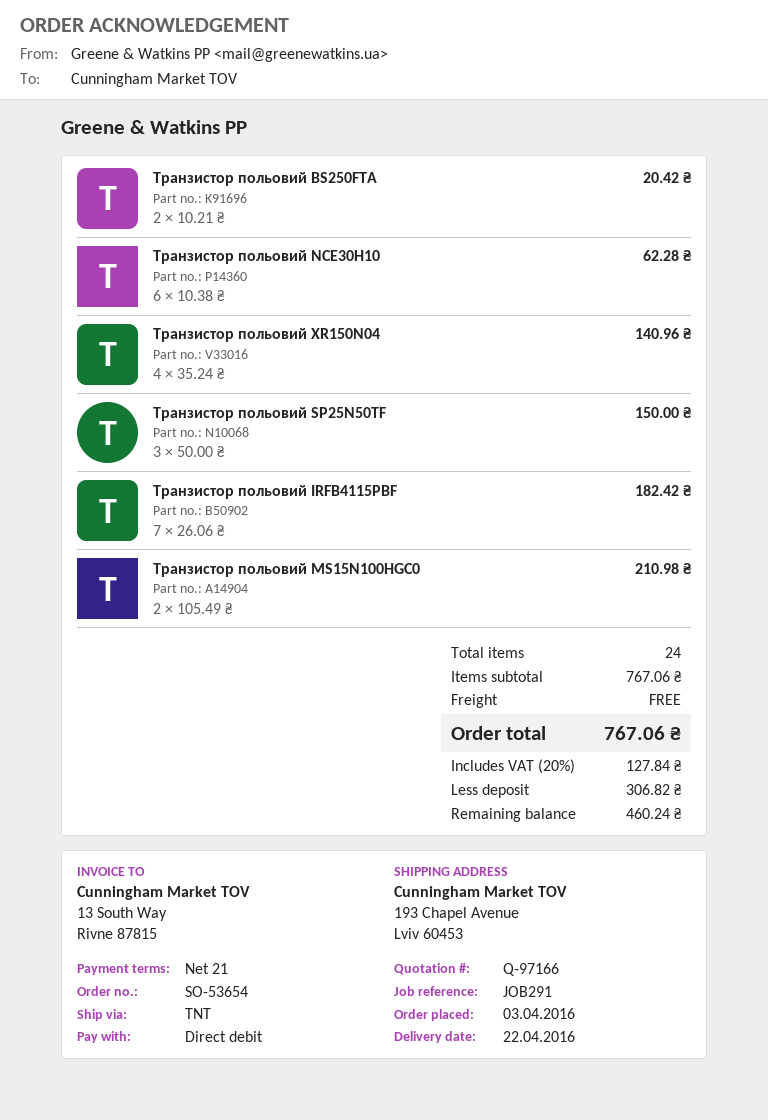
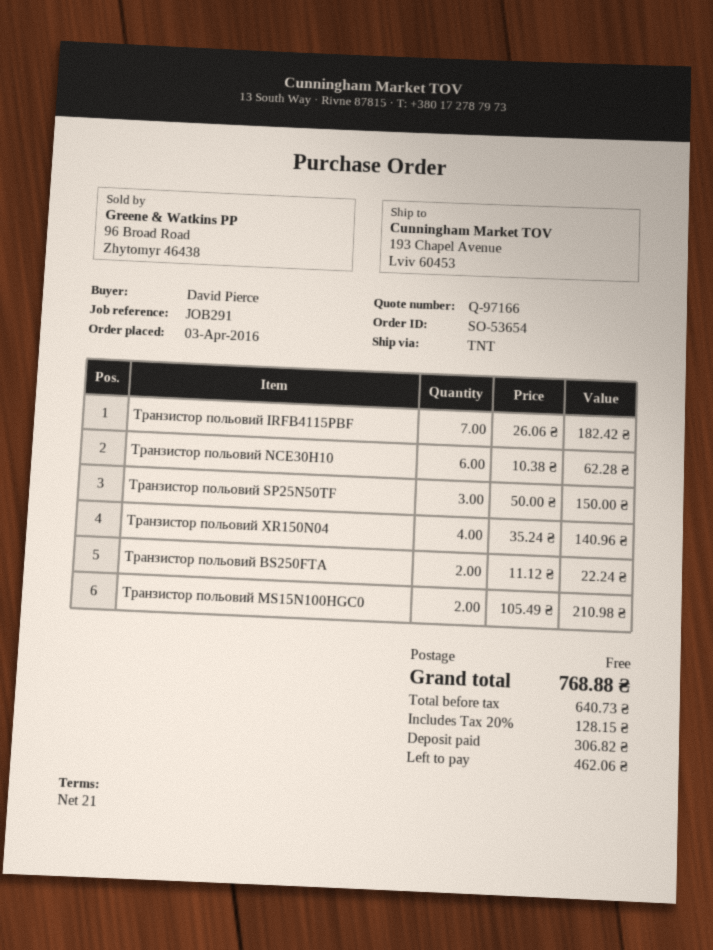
Транзистор польовий BS250FTA: 2 x 10.21 = 20.42 -> 2 x 11.12 = 22.24
tax: 20% = 127.84 -> 20% = 128.15
total: 767.06 -> 768.88
balance: 460.24 -> 462.06

